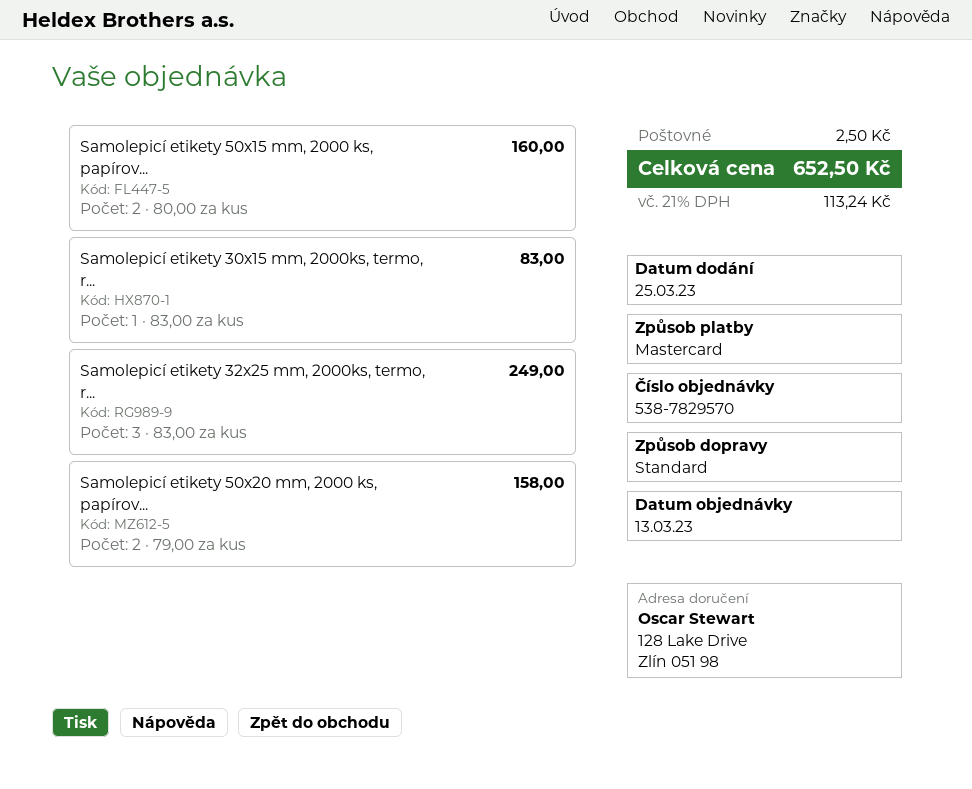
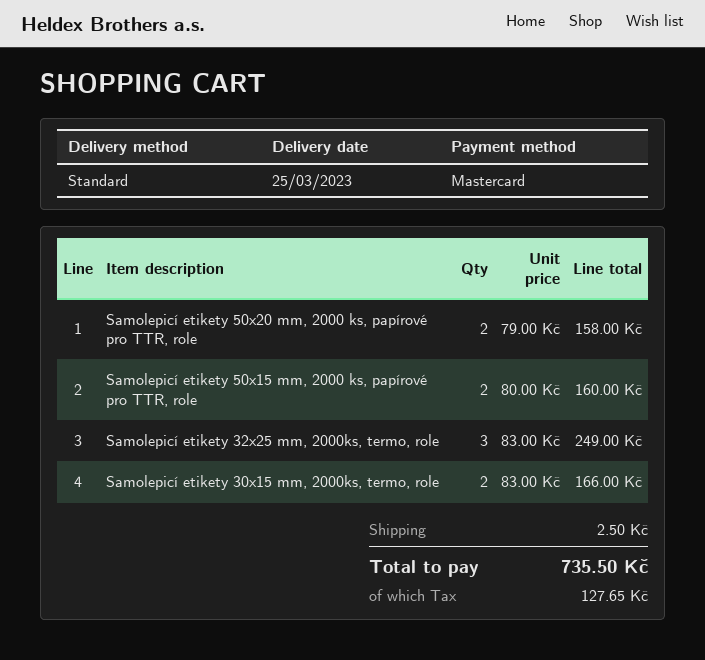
Samolepicí etikety 30x15 mm, 2000ks, termo, r...: 1 x 83.00 = 83.00 -> 2 x 83.00 = 166.00
tax: 113.24 -> 127.65
total: 652.50 -> 735.50

